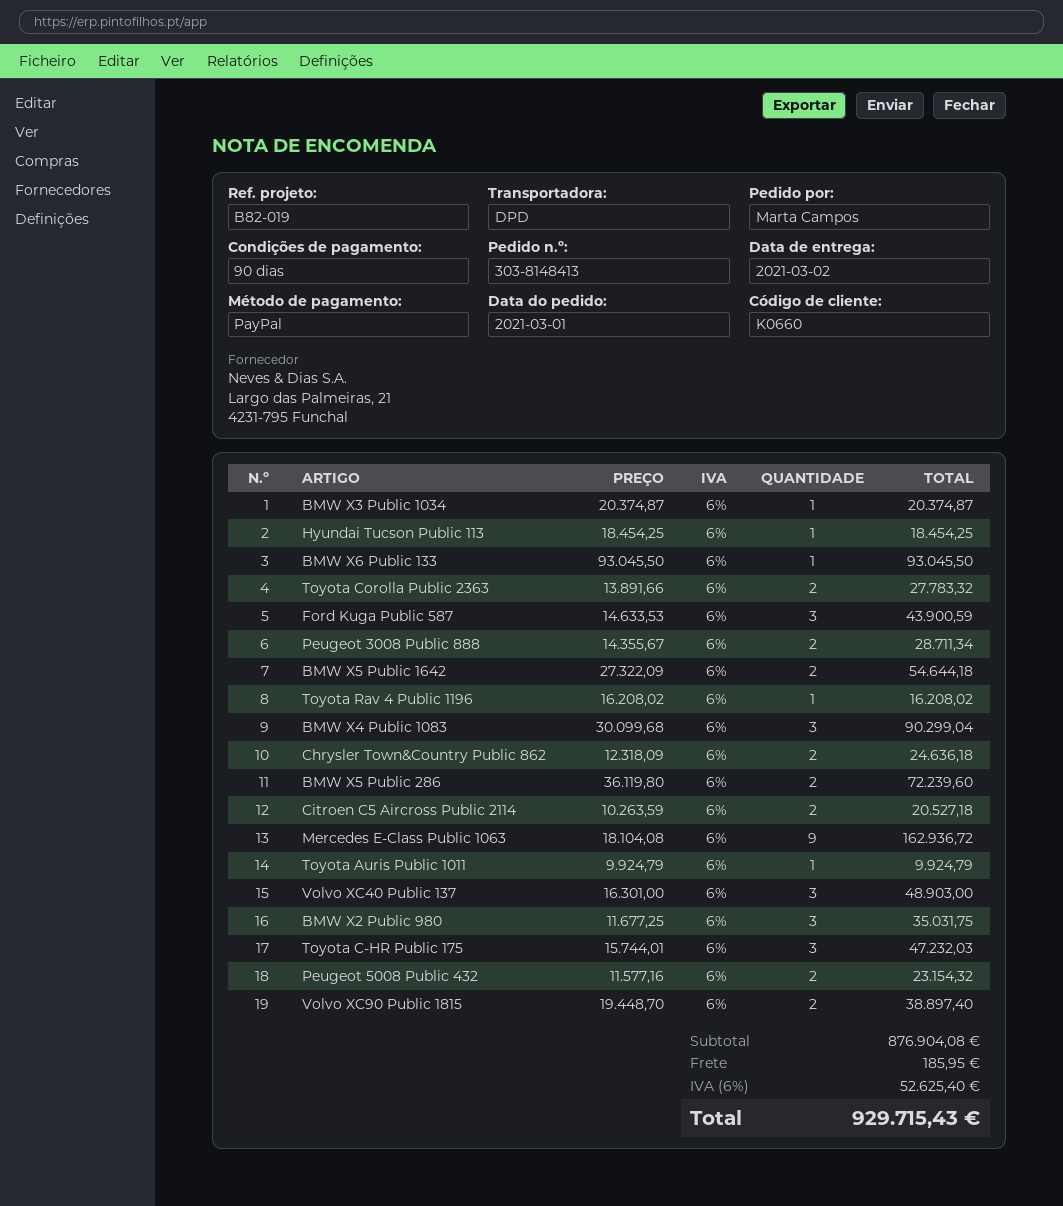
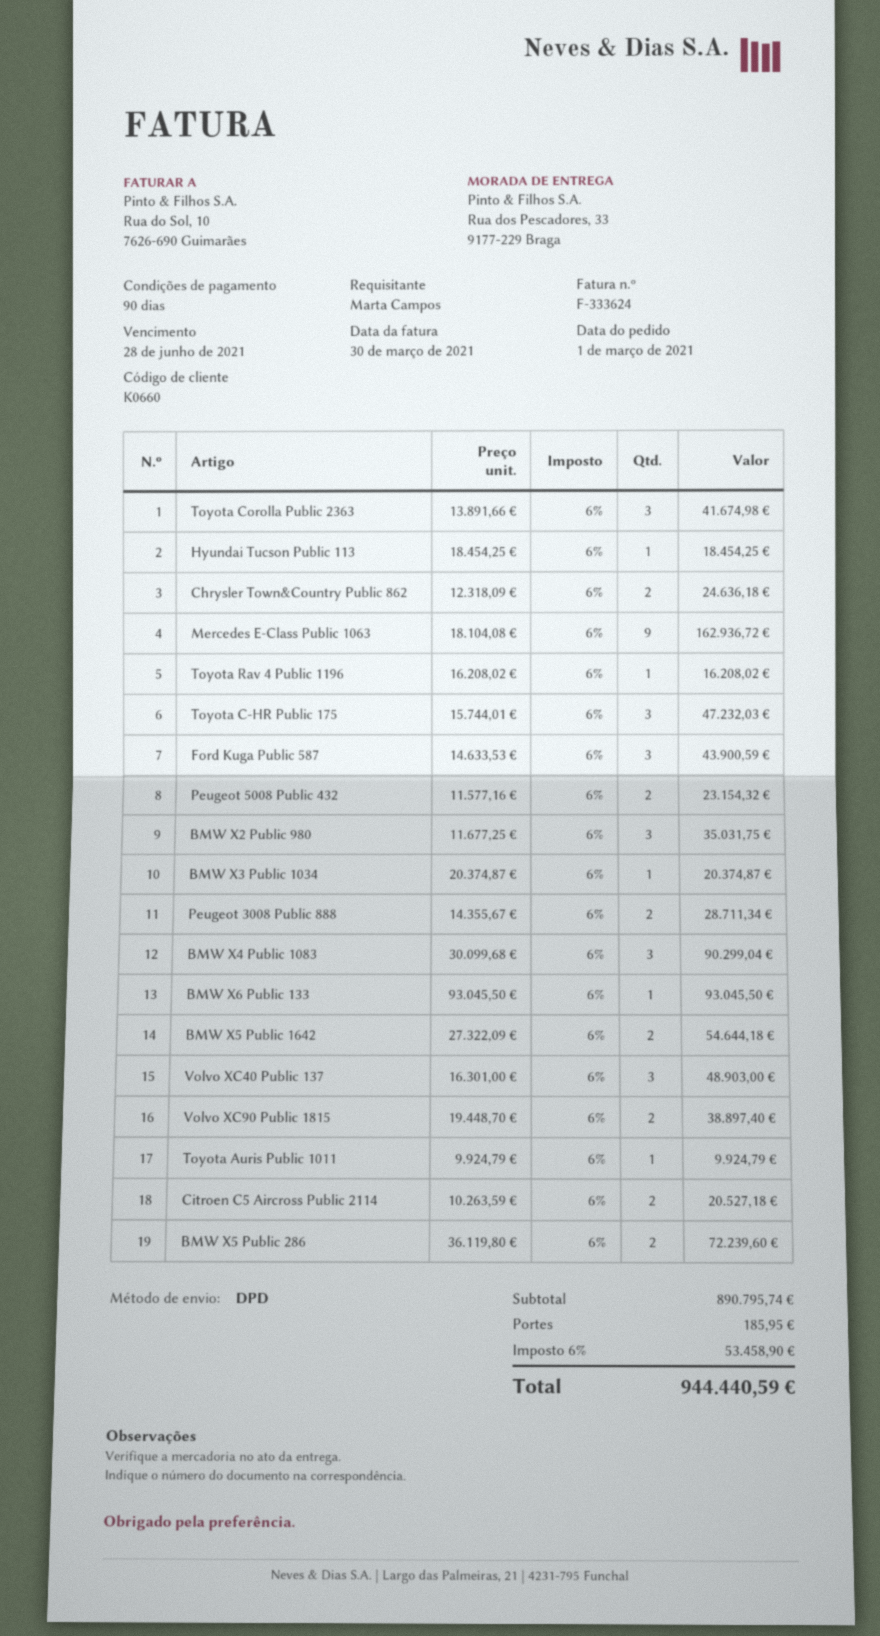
Toyota Corolla Public 2363: 2 x 13891.66 = 27783.32 -> 3 x 13891.66 = 41674.98
subtotal: 876904.08 -> 890795.74
tax: 6% = 52625.40 -> 6% = 53458.90
total: 929715.43 -> 944440.59

